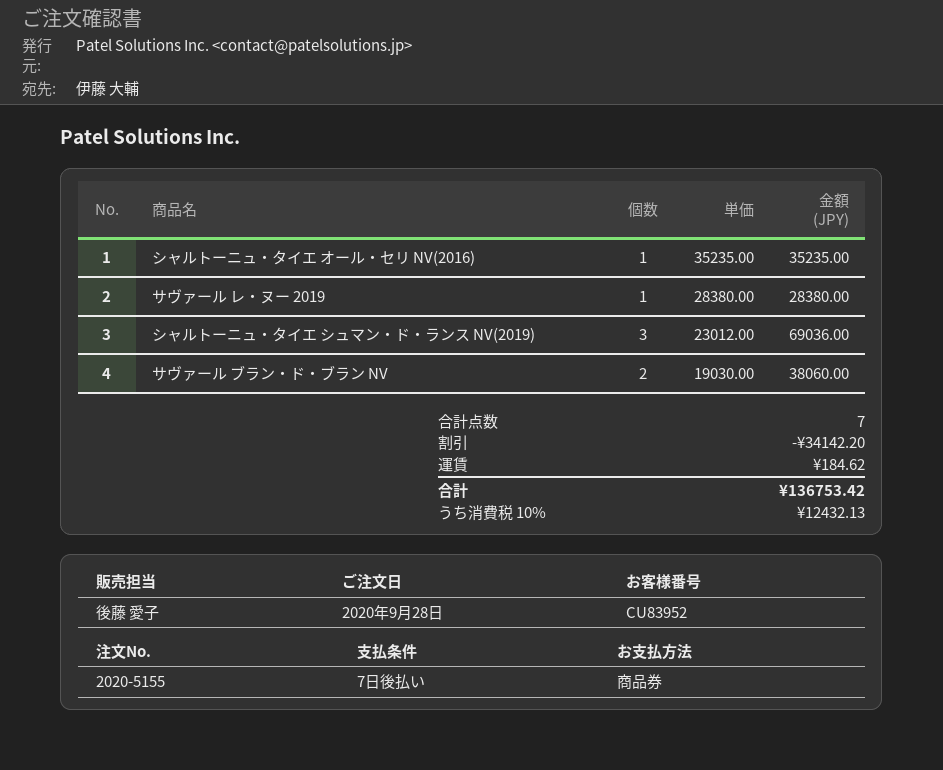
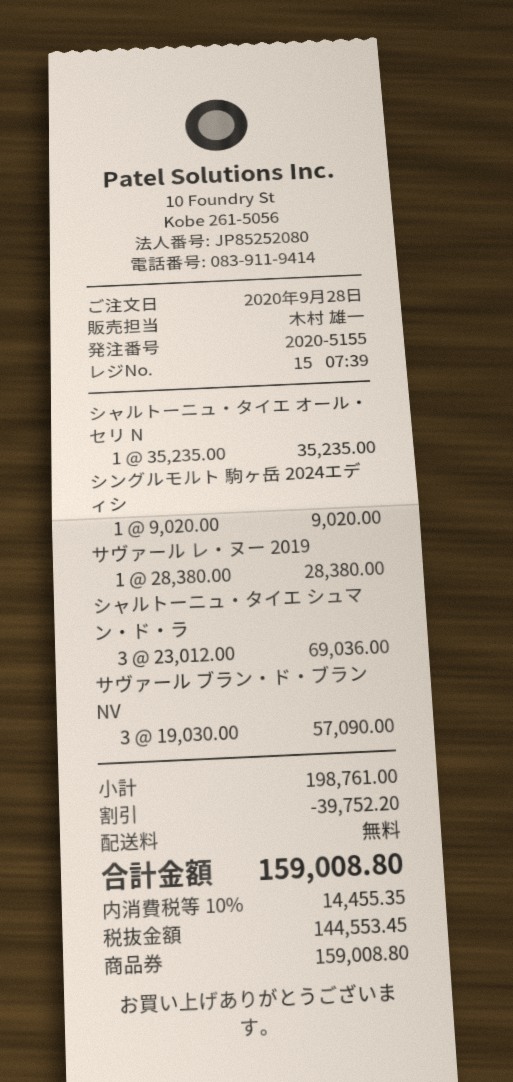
sales rep: 後藤 愛子 -> 木村 雄一
サヴァール ブラン・ド・ブラン NV: 2 x 19030.00 = 38060.00 -> 3 x 19030.00 = 57090.00
シングルモルト 駒ヶ岳 2024エディシ: none -> 1 x 9020.00 = 9020.00
discount: 34142.20 -> 39752.20
shipping: 184.62 -> 0.00
tax: 10% = 12432.13 -> 10% = 14455.35
total: 136753.42 -> 159008.80

